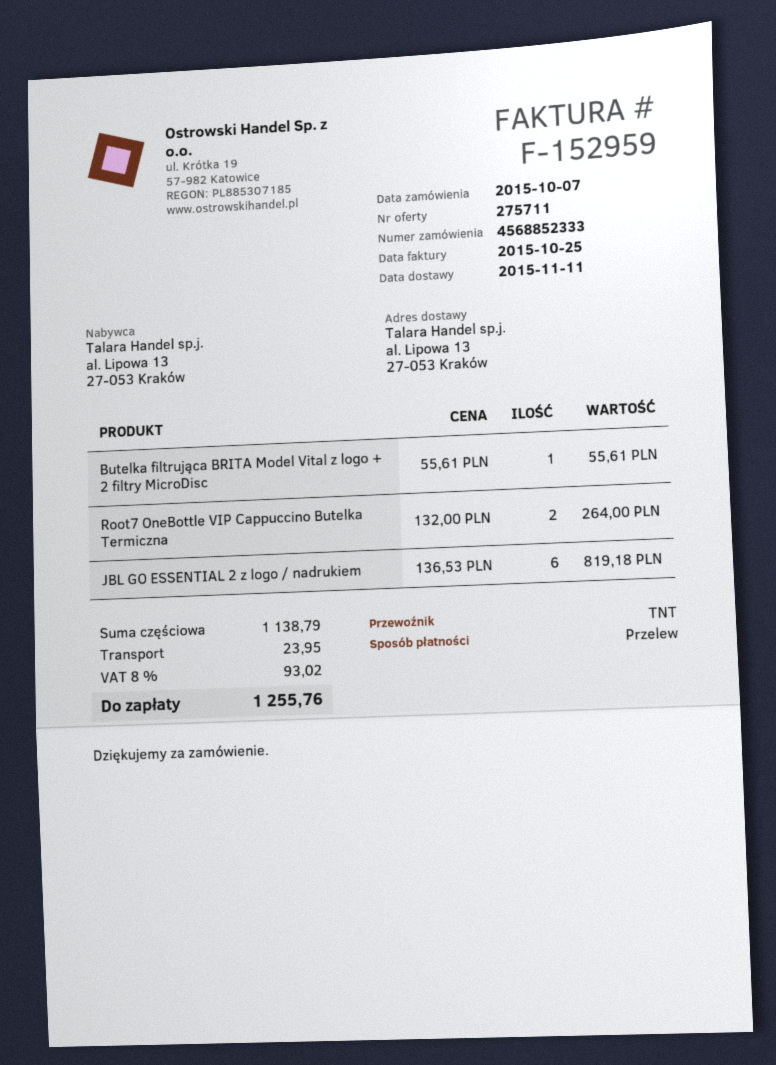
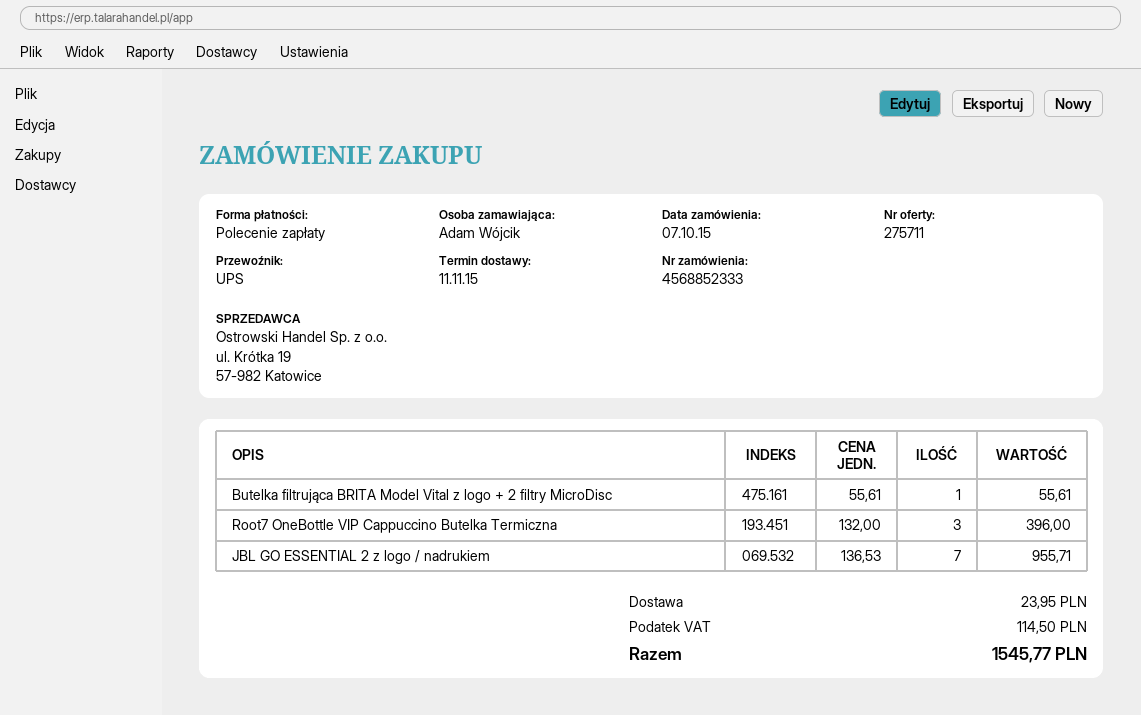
payment method: bank transfer -> direct debit
shipping method: TNT -> UPS
Root7 OneBottle VIP Cappuccino Butelka Termiczna: 2 x 132.00 = 264.00 -> 3 x 132.00 = 396.00
JBL GO ESSENTIAL 2 z logo / nadrukiem: 6 x 136.53 = 819.18 -> 7 x 136.53 = 955.71
tax: 93.02 -> 114.50
total: 1255.76 -> 1545.77

